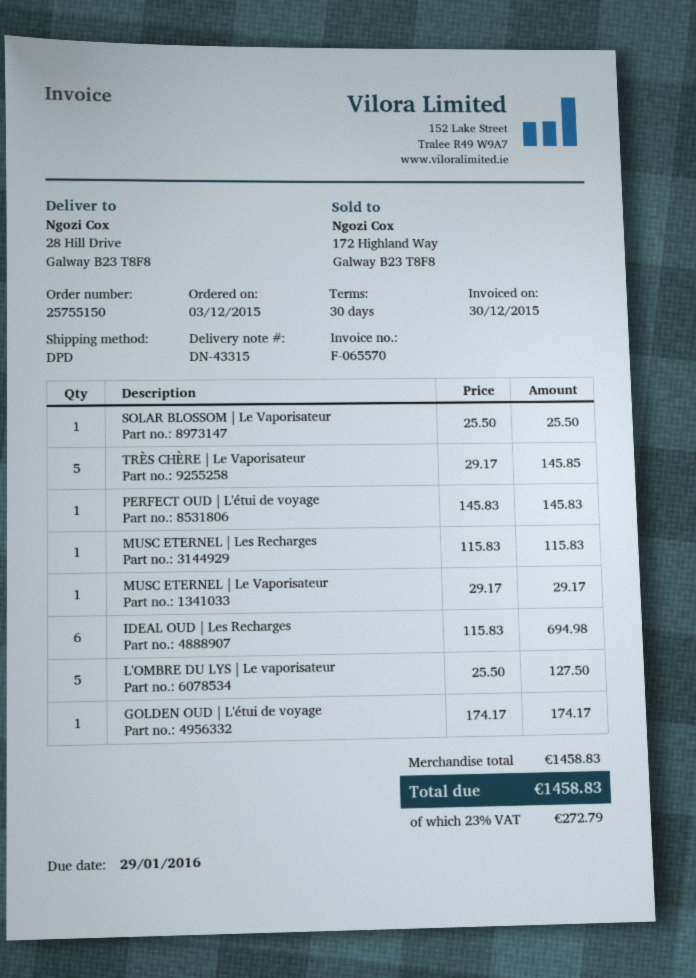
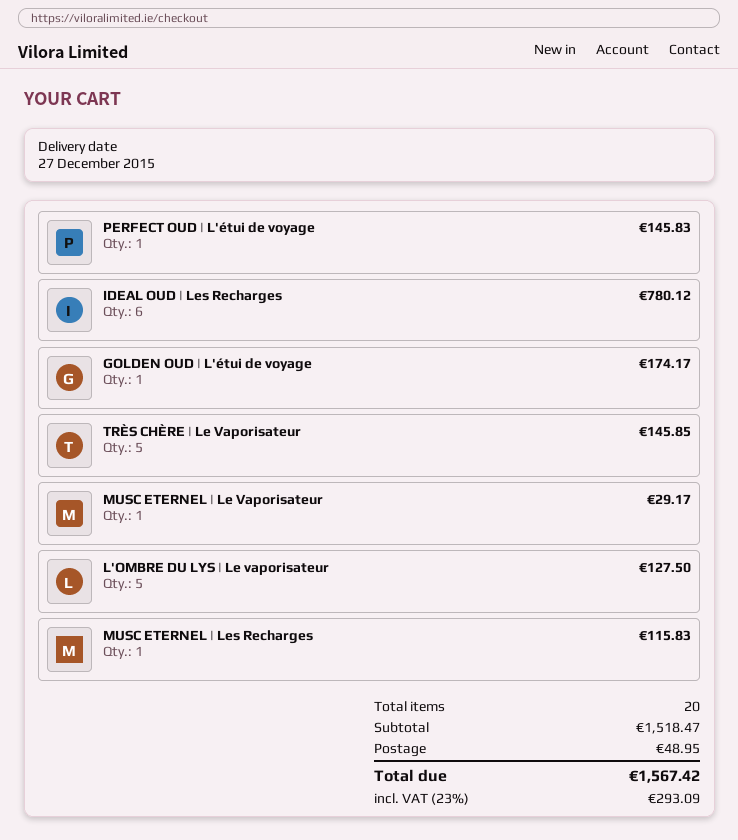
SOLAR BLOSSOM | Le Vaporisateur: 1 for 25.50 -> none
IDEAL OUD | Les Recharges: 6 for 694.98 -> 6 for 780.12
subtotal: 1458.83 -> 1518.47
shipping: none -> 48.95
tax: 23% = 272.79 -> 23% = 293.09
total: 1458.83 -> 1567.42

